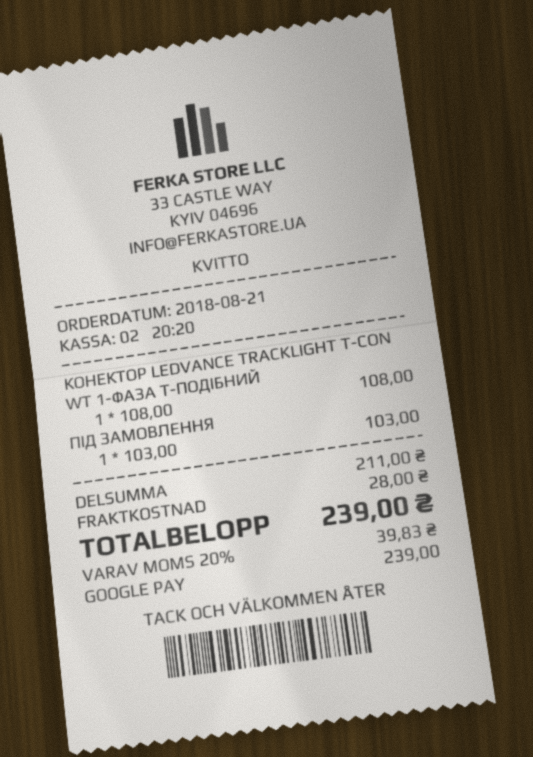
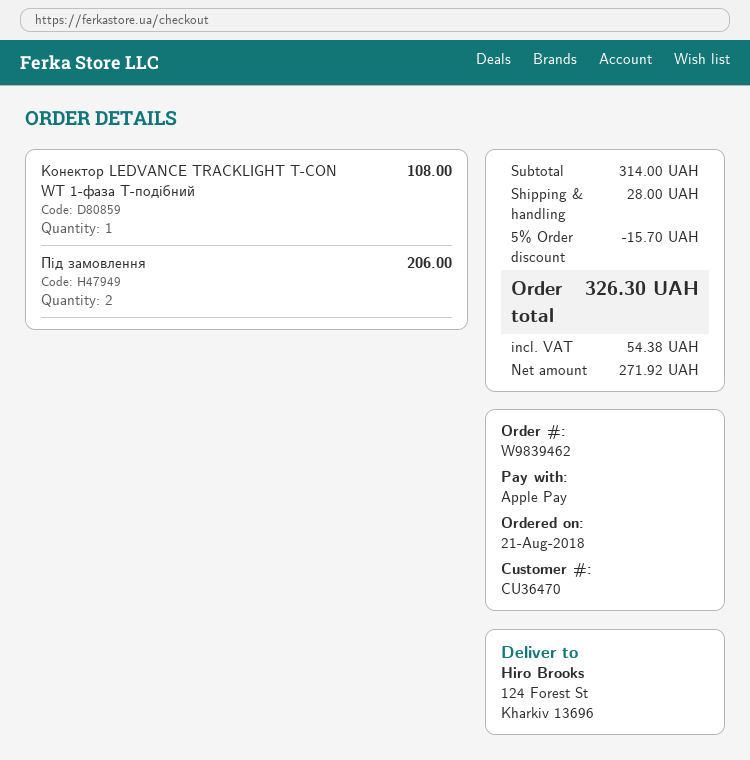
payment method: Google Pay -> Apple Pay
ПІД ЗАМОВЛЕННЯ: 1 for 103.00 -> 2 for 206.00
subtotal: 211.00 -> 314.00
discount: none -> 5% = 15.70
tax: 39.83 -> 54.38
total: 239.00 -> 326.30

